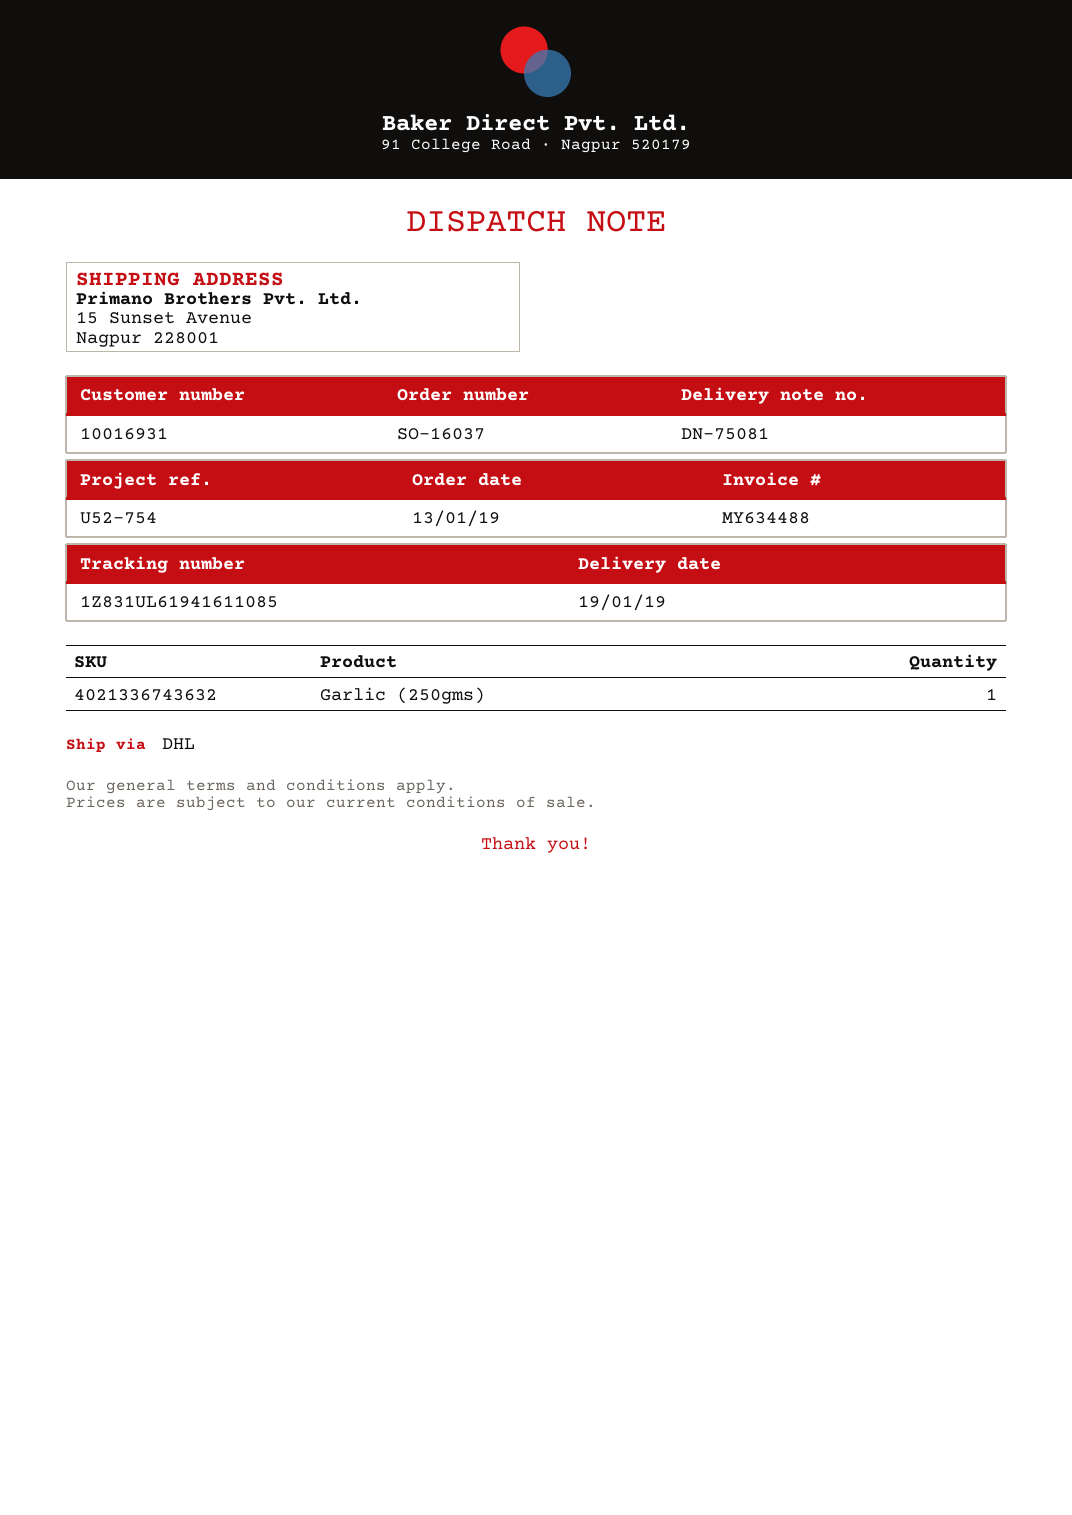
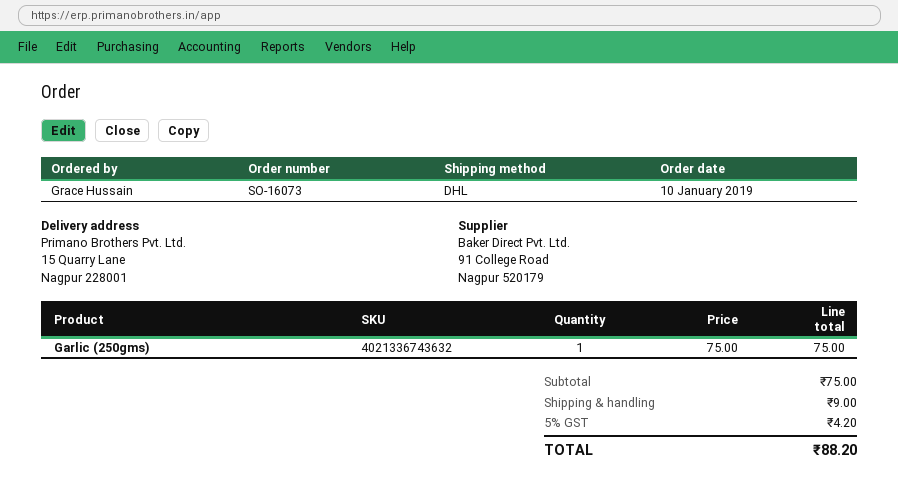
order number: SO-16037 -> SO-16073
order date: 2019-01-13 -> 2019-01-10
ship to: 15 Sunset Avenue, Nagpur 228001 -> 15 Quarry Lane, Nagpur 228001

